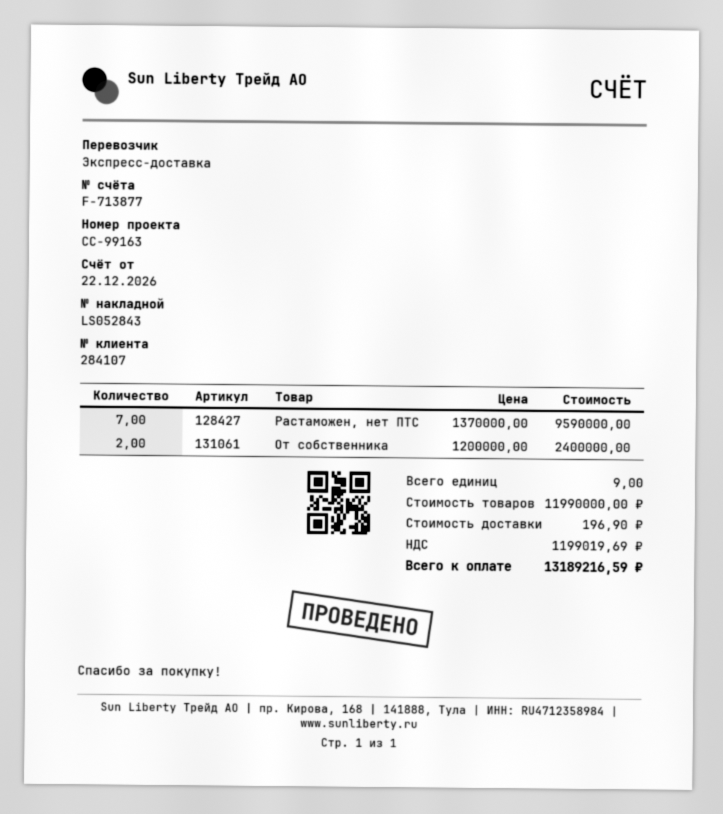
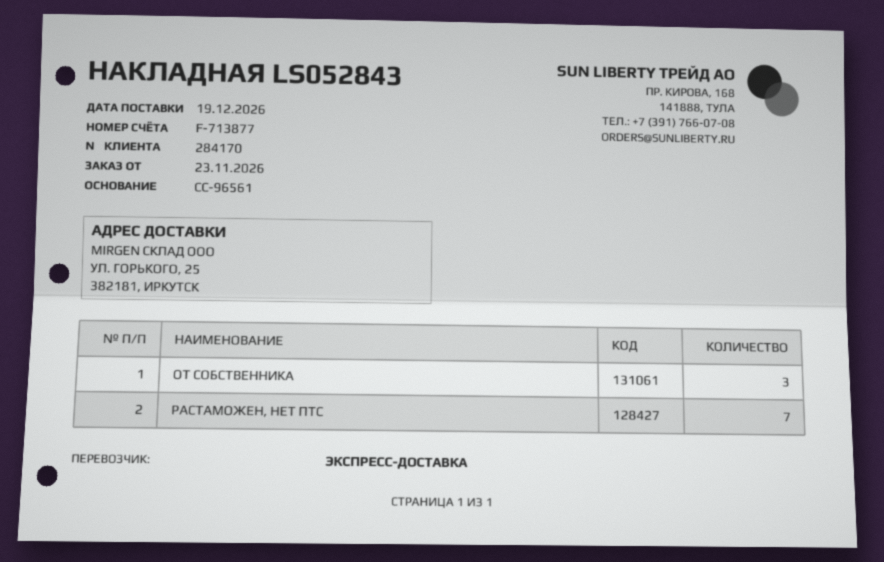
customer number: 284107 -> 284170
reference: CC-99163 -> CC-96561
От собственника: 2 -> 3

